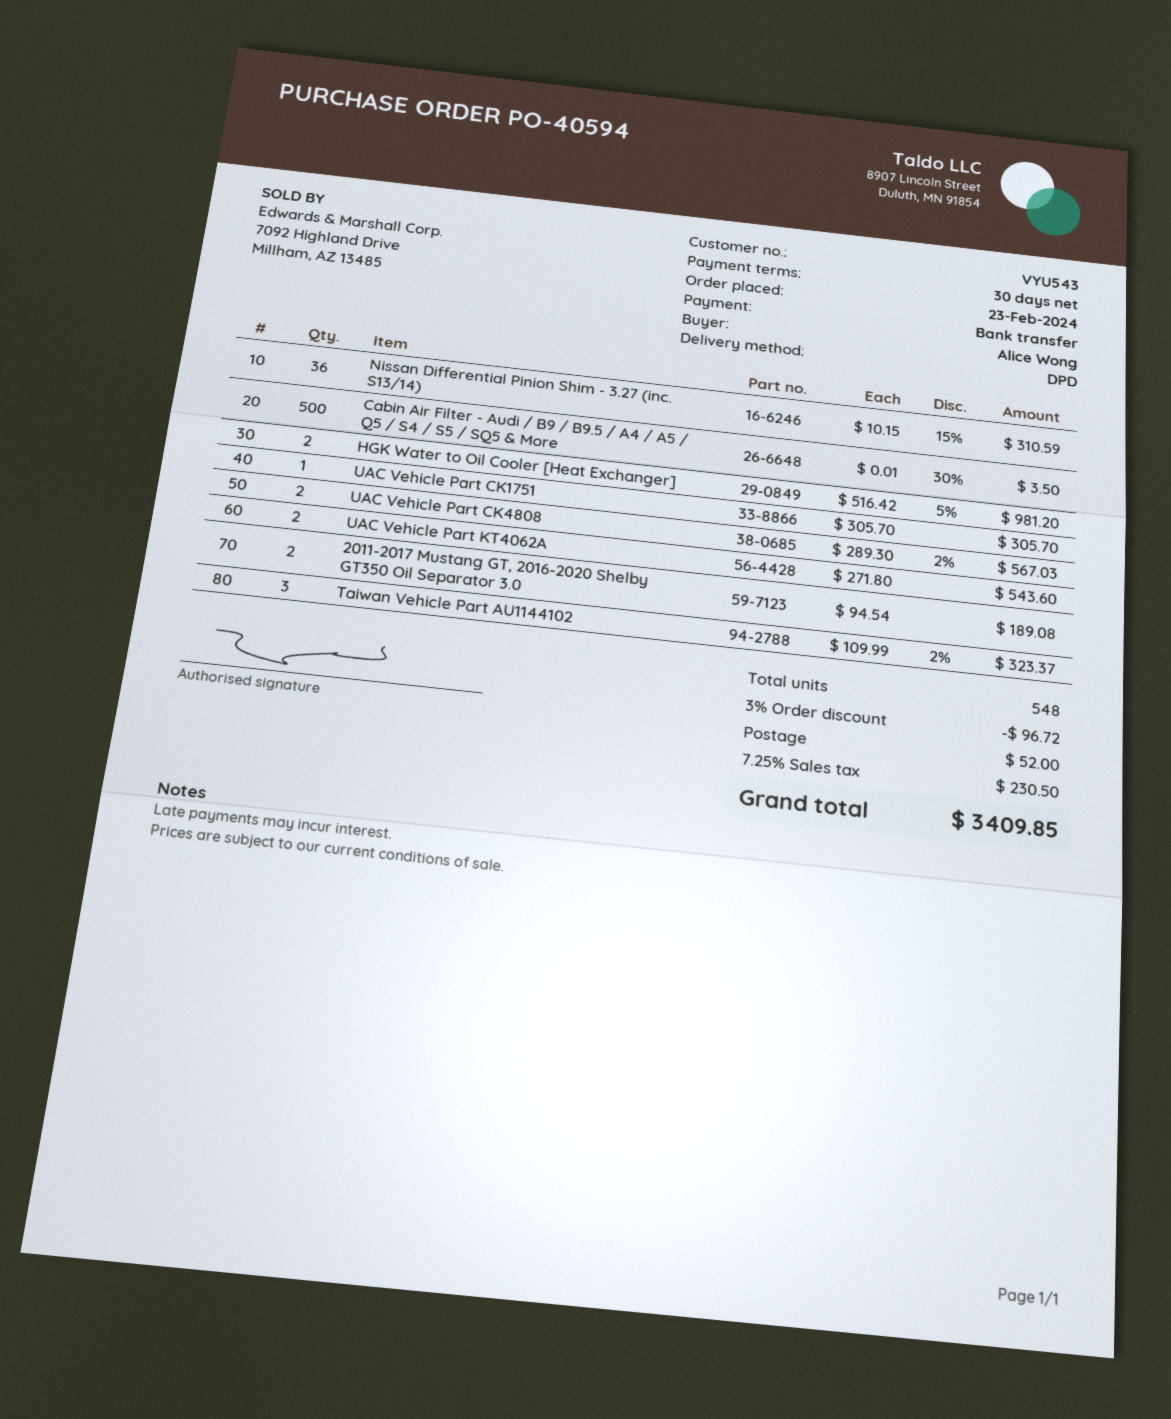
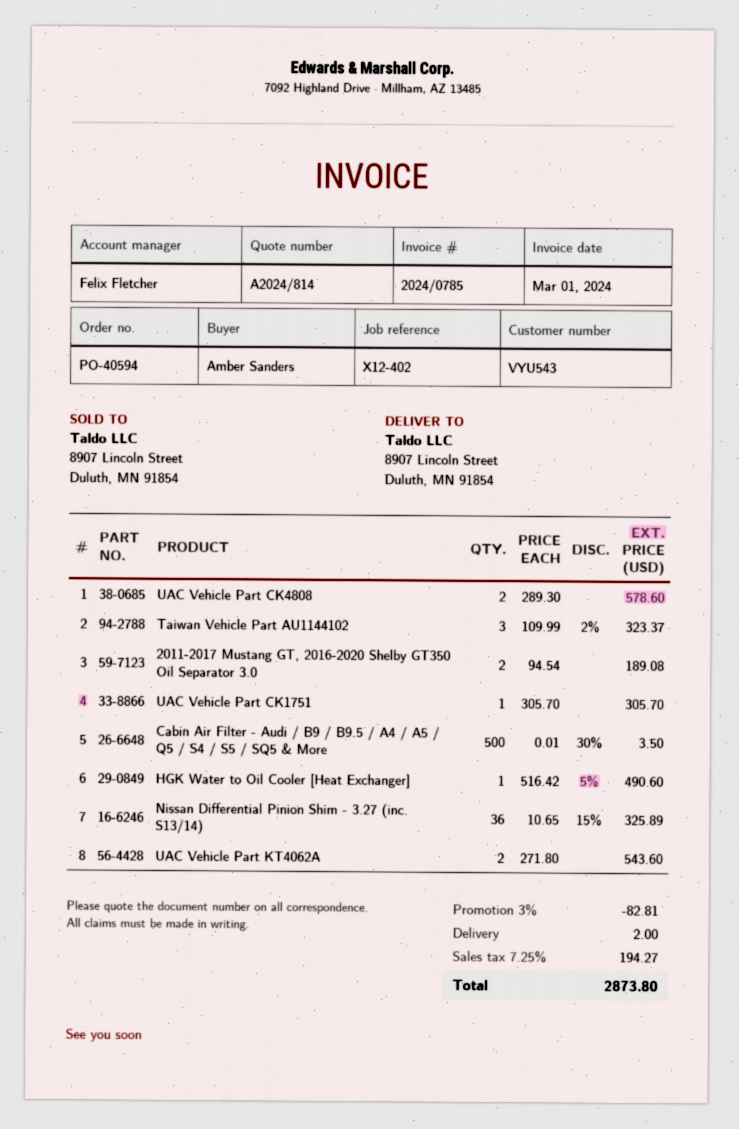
ordered by: Alice Wong -> Amber Sanders
Nissan Differential Pinion Shim - 3.27 (inc. S13/14): 36 x 10.15 - 15% = 310.59 -> 36 x 10.65 - 15% = 325.89
HGK Water to Oil Cooler [Heat Exchanger]: 2 x 516.42 - 5% = 981.20 -> 1 x 516.42 - 5% = 490.60
UAC Vehicle Part CK4808: 2 x 289.30 - 2% = 567.03 -> 2 x 289.30 = 578.60
discount: 3% = 96.72 -> 3% = 82.81
shipping: 52.00 -> 2.00
tax: 7.25% = 230.50 -> 7.25% = 194.27
total: 3409.85 -> 2873.80

